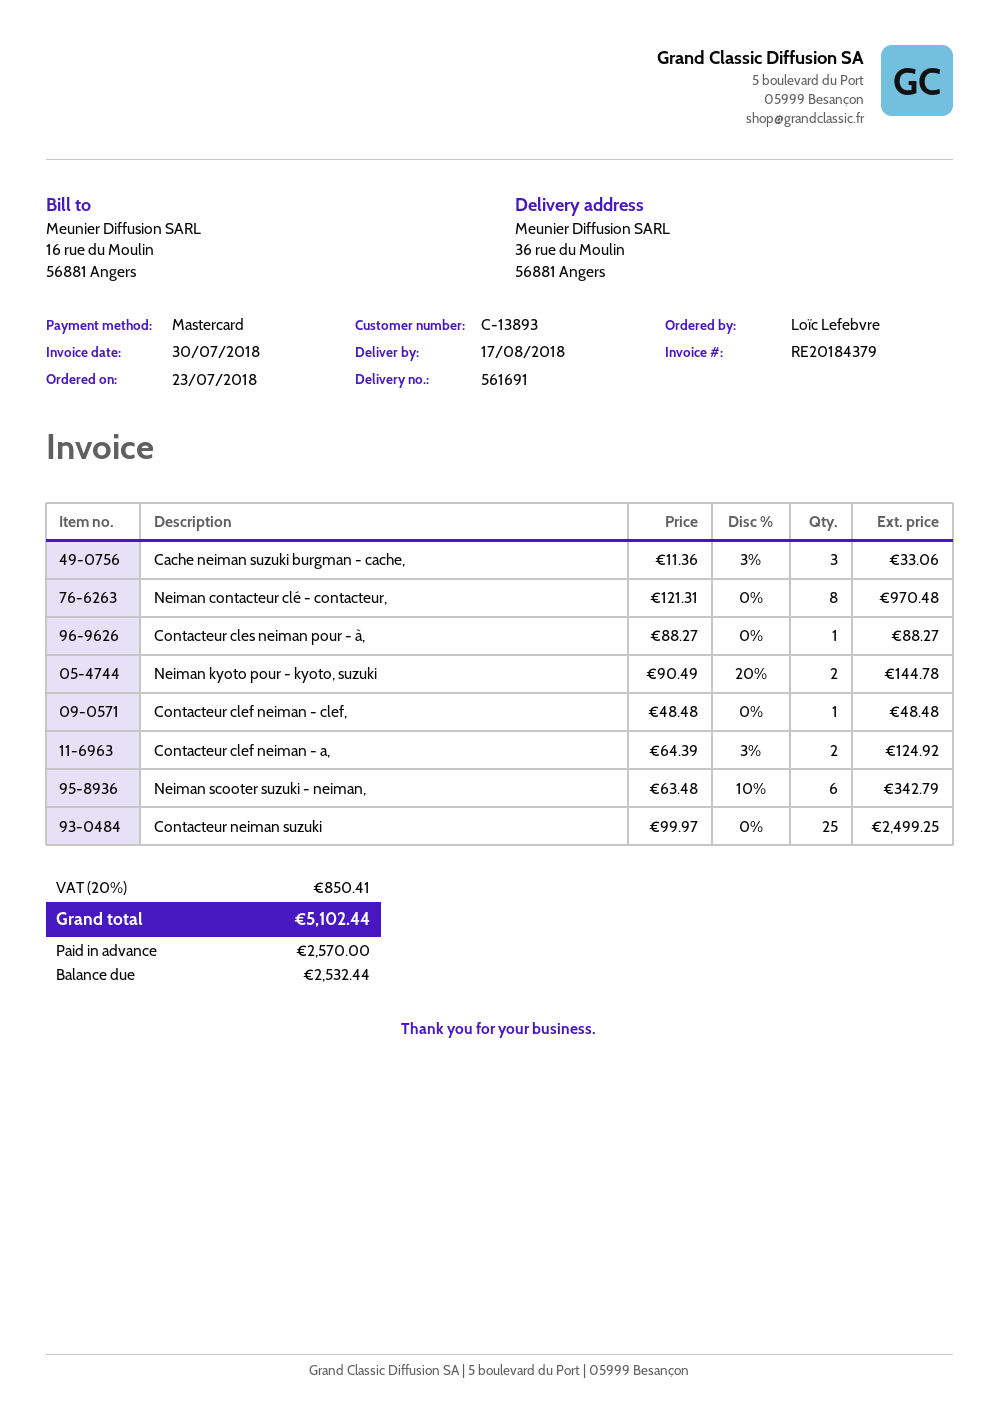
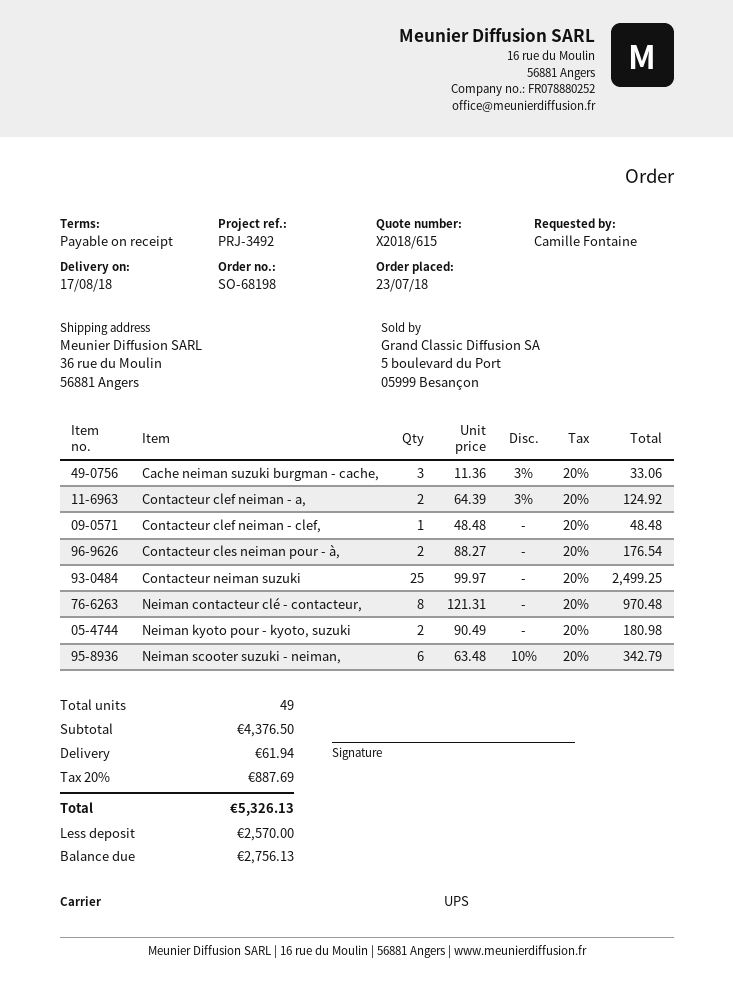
ordered by: Loïc Lefebvre -> Camille Fontaine
Contacteur cles neiman pour - à,: 1 x 88.27 = 88.27 -> 2 x 88.27 = 176.54
Neiman kyoto pour - kyoto, suzuki: 2 x 90.49 - 20% = 144.78 -> 2 x 90.49 = 180.98
shipping: none -> 61.94
tax: 20% = 850.41 -> 20% = 887.69
total: 5102.44 -> 5326.13
balance: 2532.44 -> 2756.13

